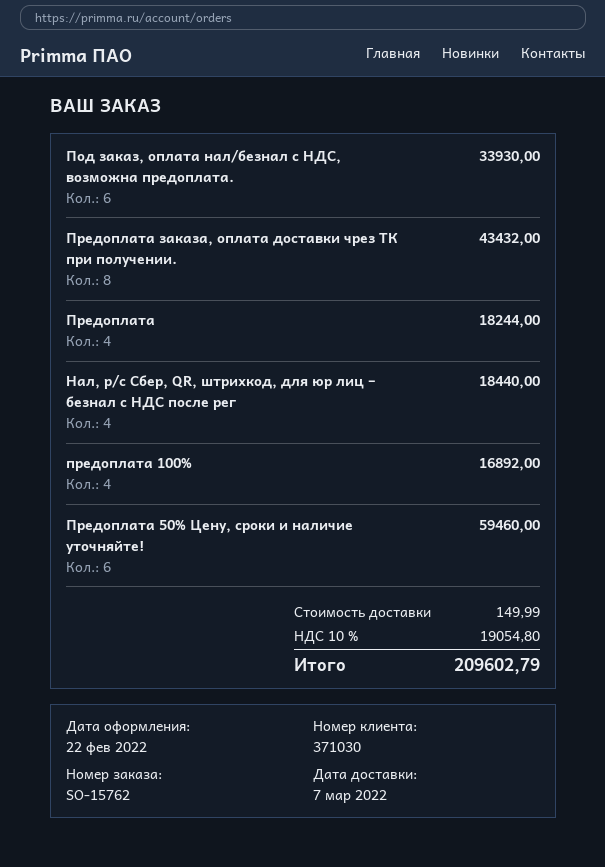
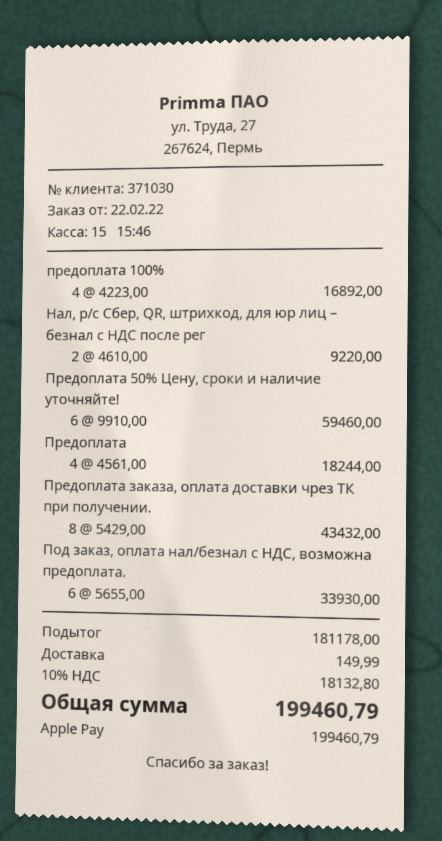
Нал, р/с Сбер, QR, штрихкод, для юр лиц – безнал с НДС после рег: 4 for 18440.00 -> 2 for 9220.00
tax: 10% = 19054.80 -> 10% = 18132.80
total: 209602.79 -> 199460.79

